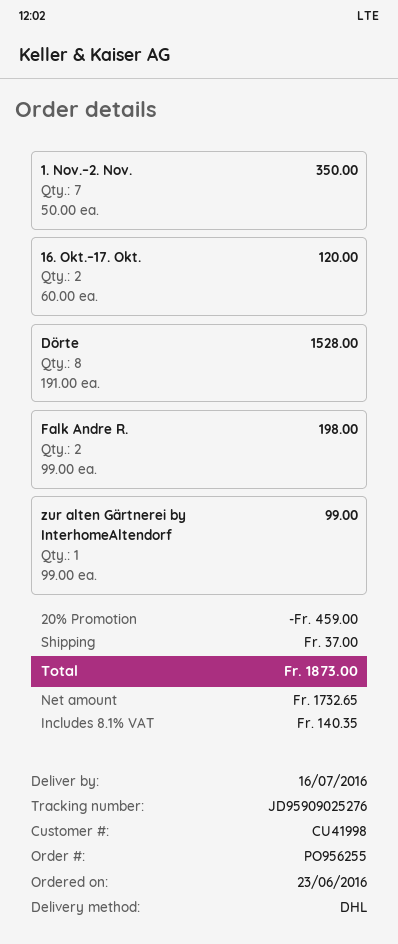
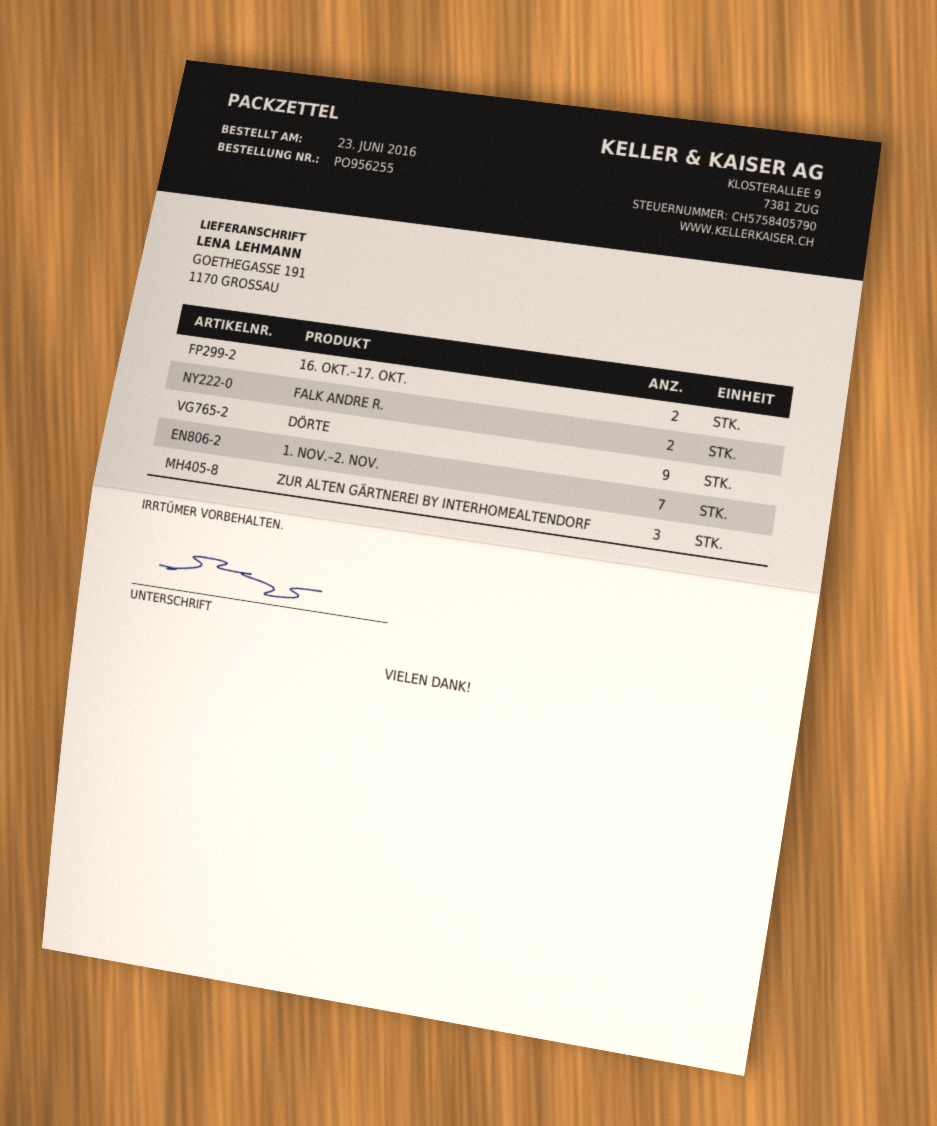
Dörte: 8 -> 9
zur alten Gärtnerei by InterhomeAltendorf: 1 -> 3

